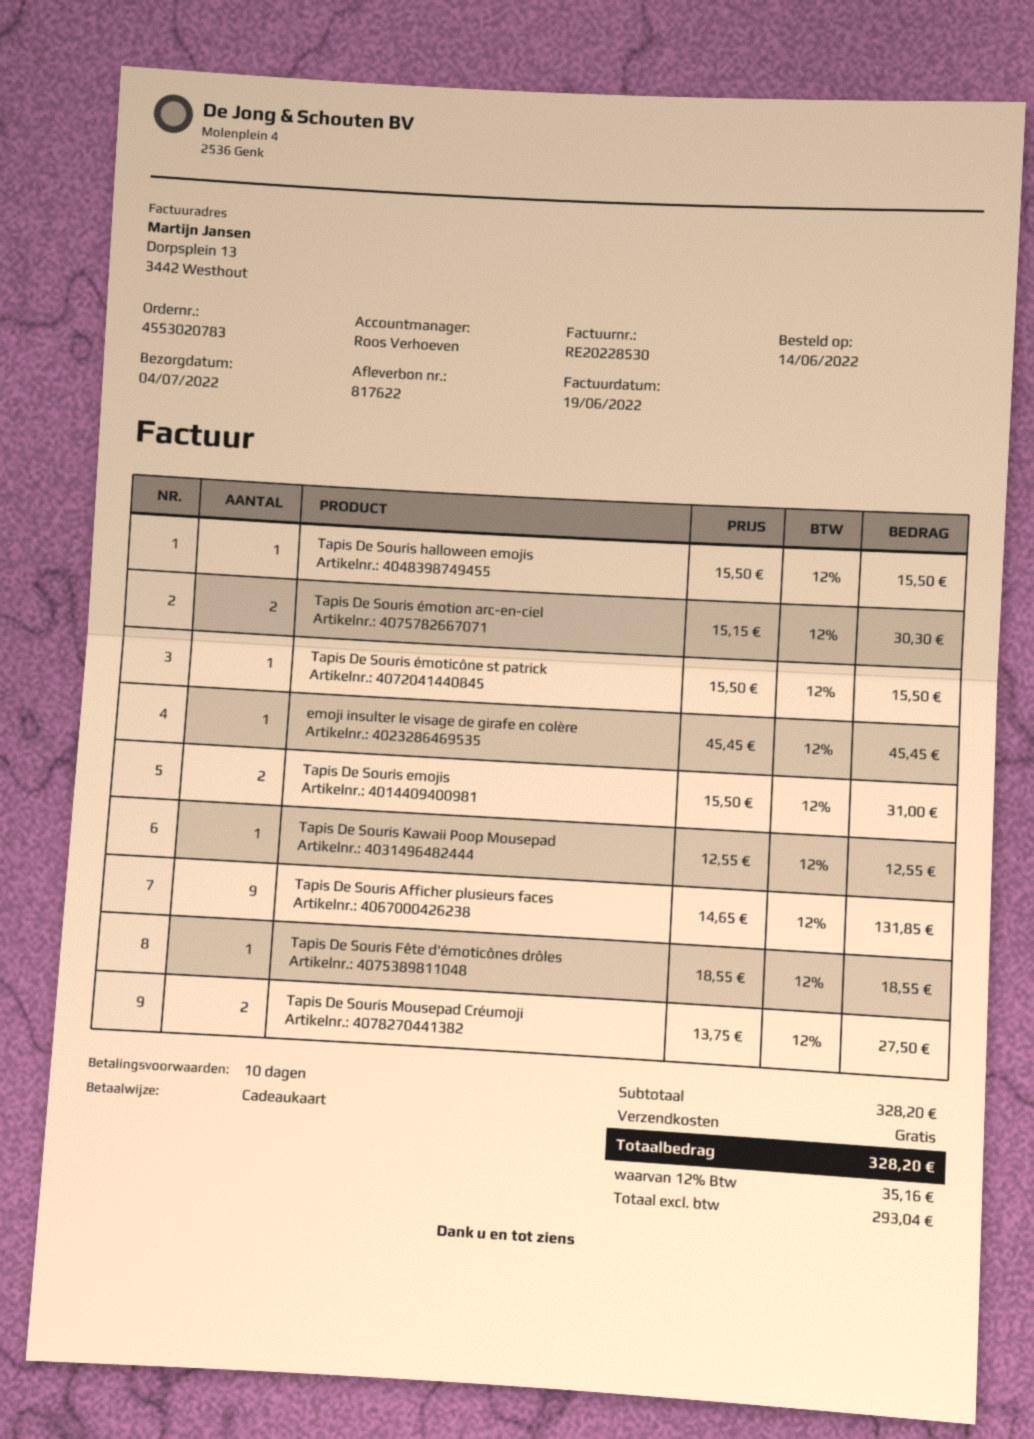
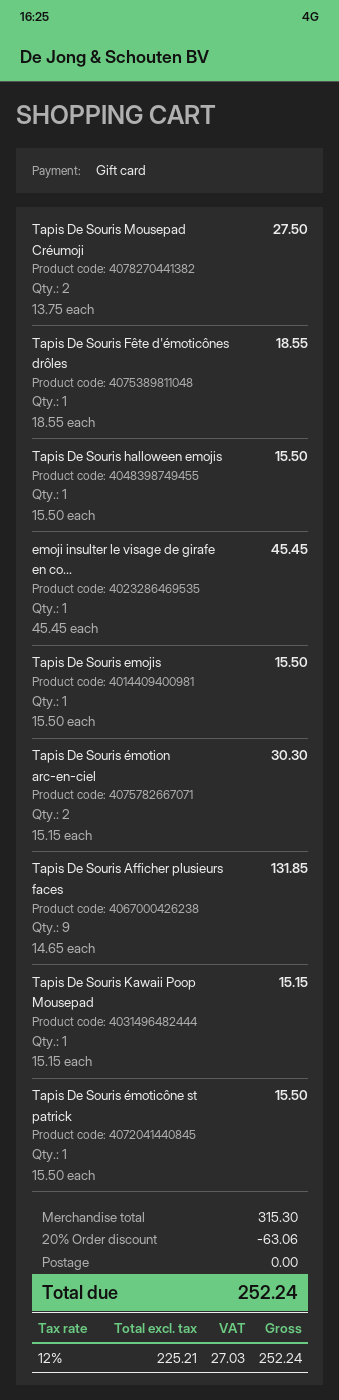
Tapis De Souris emojis: 2 x 15.50 = 31.00 -> 1 x 15.50 = 15.50
Tapis De Souris Kawaii Poop Mousepad: 1 x 12.55 = 12.55 -> 1 x 15.15 = 15.15
subtotal: 328.20 -> 315.30
discount: none -> 20% = 63.06
net: 293.04 -> 225.21
tax: 12% = 35.16 -> 12% = 27.03
total: 328.20 -> 252.24

